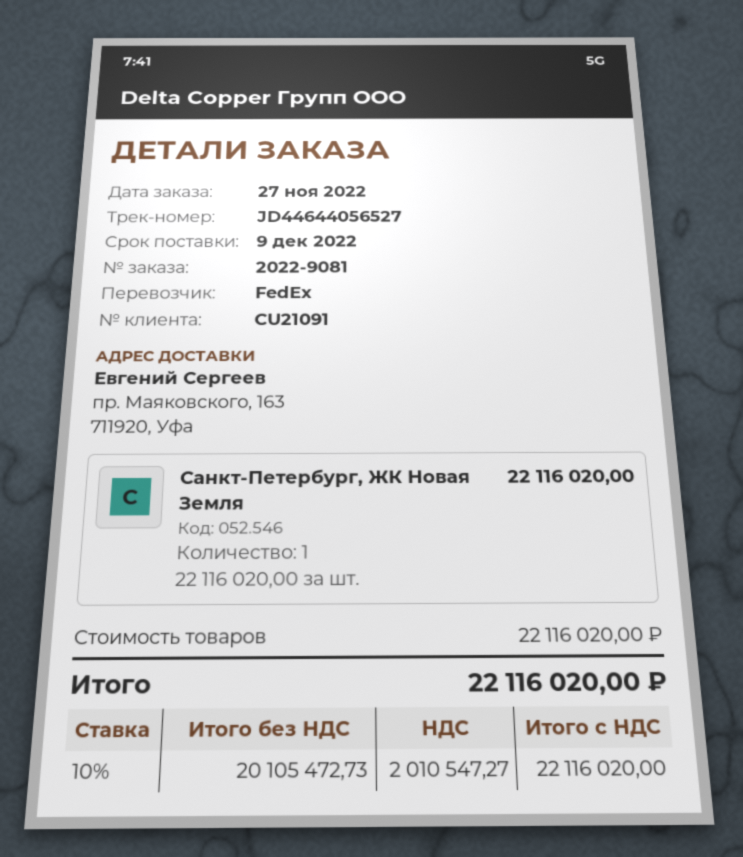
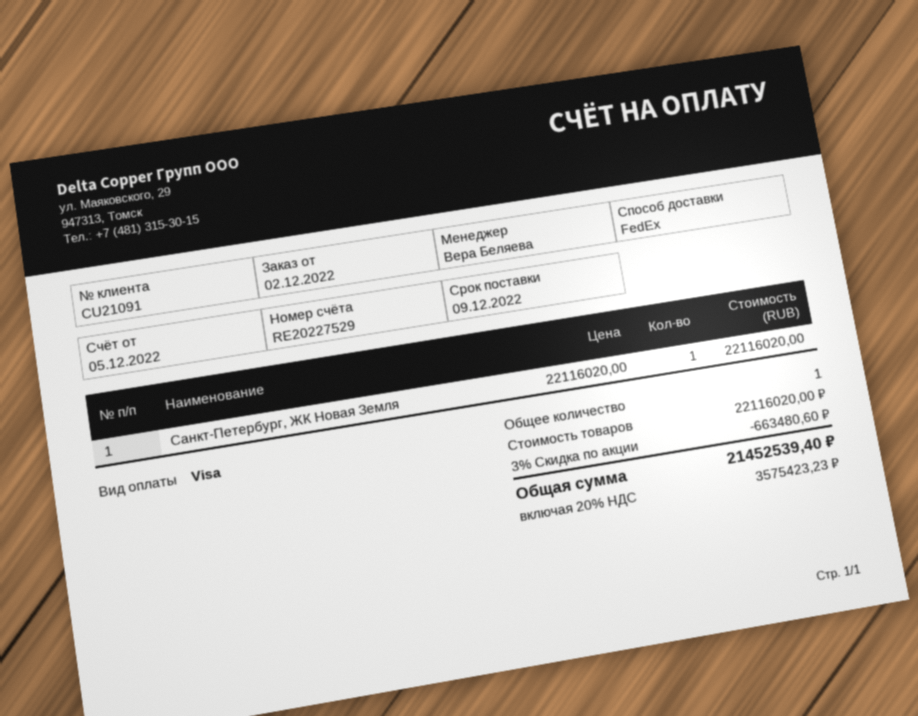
order date: 2022-11-27 -> 2022-12-02
discount: none -> 3% = 663480.60
tax: 10% = 2010547.27 -> 20% = 3575423.23
total: 22116020.00 -> 21452539.40

